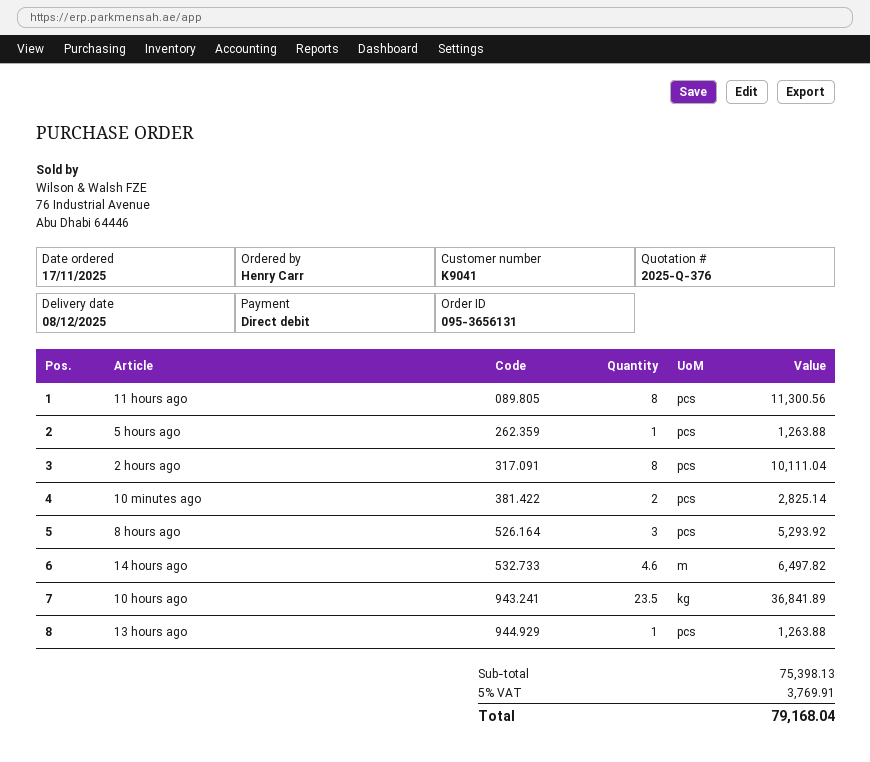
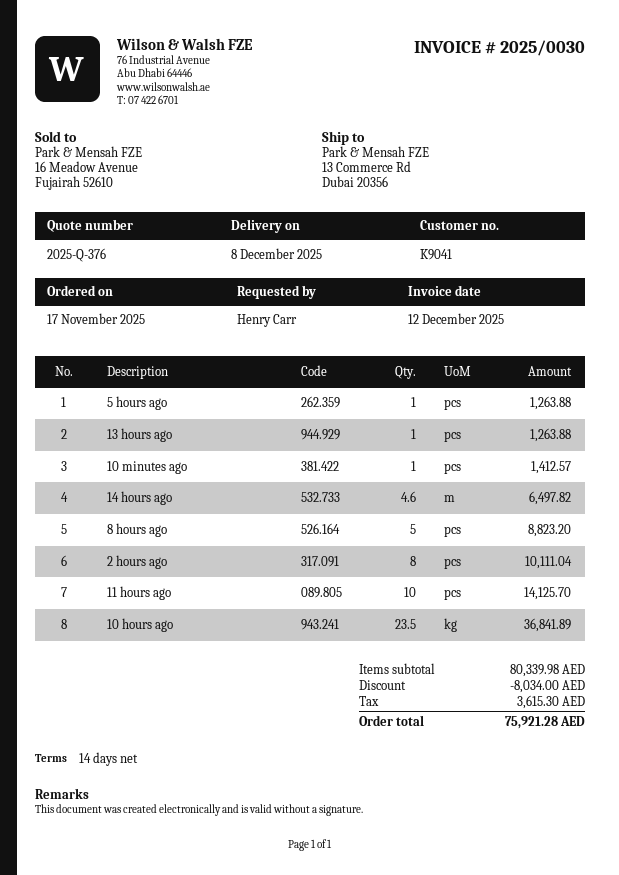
11 hours ago: 8 for 11300.56 -> 10 for 14125.70
10 minutes ago: 2 for 2825.14 -> 1 for 1412.57
8 hours ago: 3 for 5293.92 -> 5 for 8823.20
subtotal: 75398.13 -> 80339.98
discount: none -> 8034.00
tax: 3769.91 -> 3615.30
total: 79168.04 -> 75921.28

